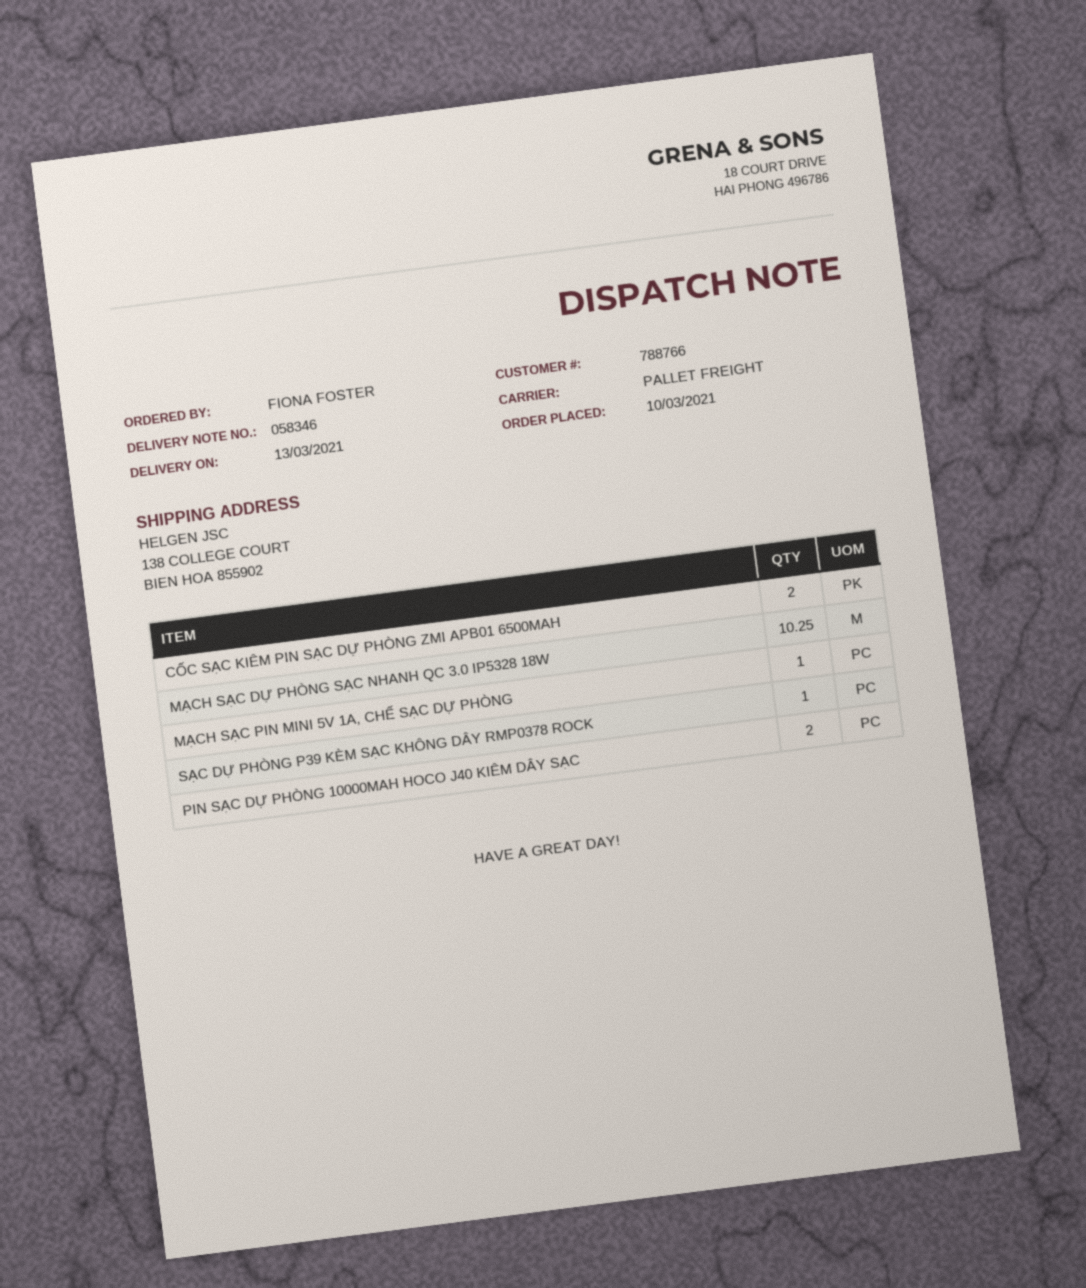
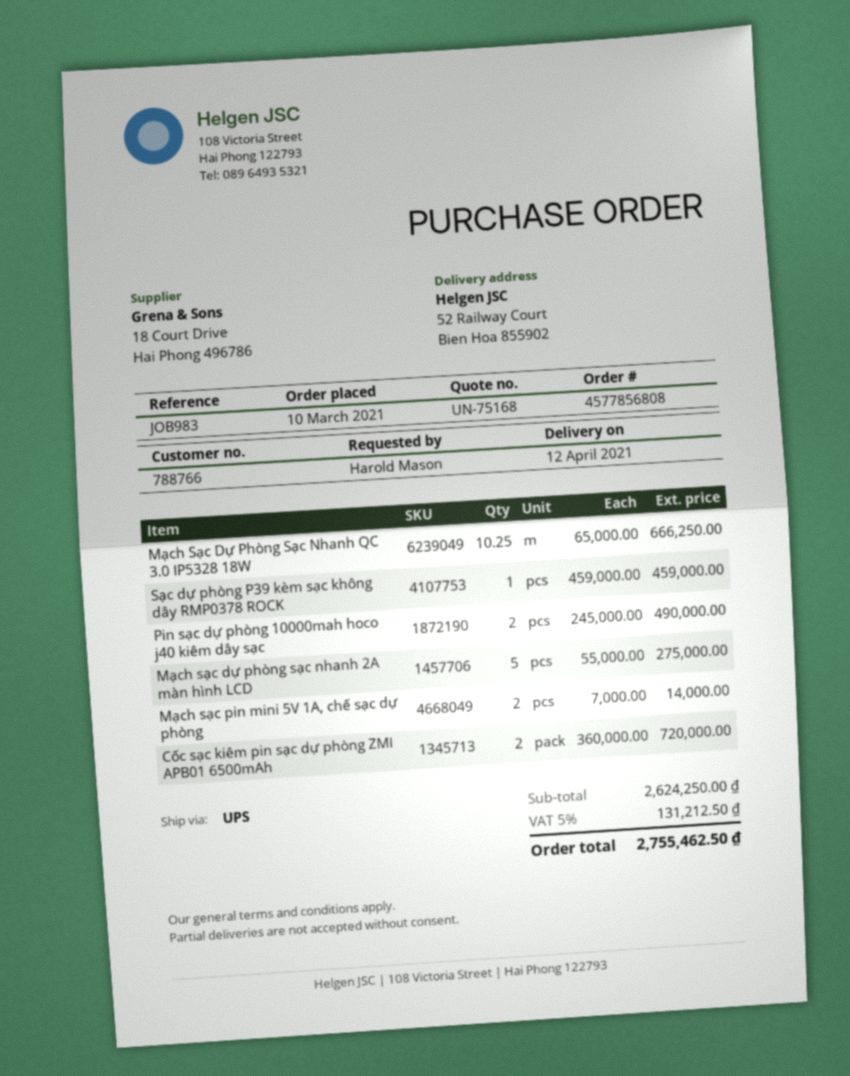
delivery date: 2021-03-13 -> 2021-04-12
ordered by: FIONA FOSTER -> Harold Mason
shipping method: pallet freight -> UPS
ship to: 138 COLLEGE COURT, BIEN HOA 855902 -> 52 Railway Court, Bien Hoa 855902
MẠCH SẠC PIN MINI 5V 1A, CHẾ SẠC DỰ PHÒNG: 1 -> 2
Mạch sạc dự phòng sạc nhanh 2A màn hình LCD: none -> 5

